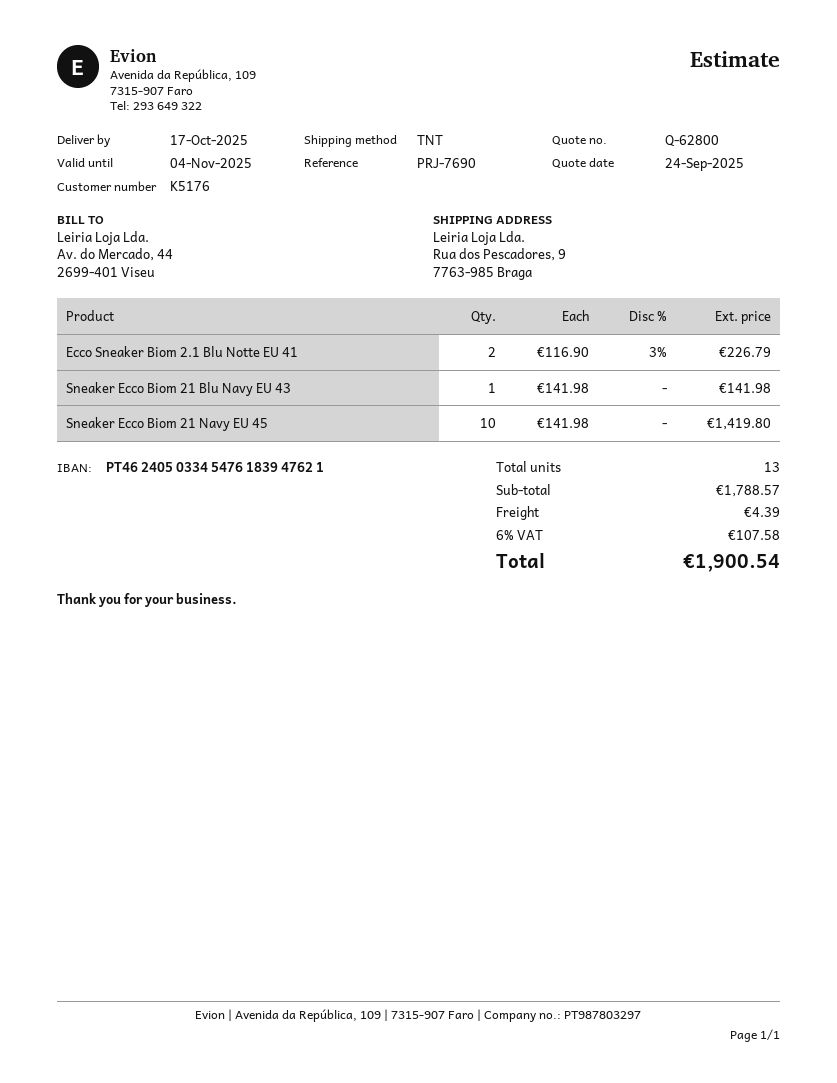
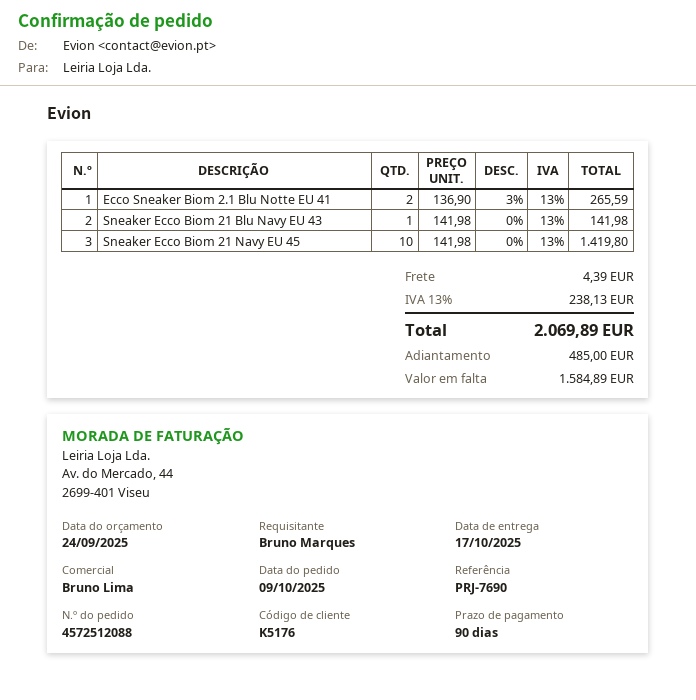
Ecco Sneaker Biom 2.1 Blu Notte EU 41: 2 x 116.90 - 3% = 226.79 -> 2 x 136.90 - 3% = 265.59
tax: 6% = 107.58 -> 13% = 238.13
total: 1900.54 -> 2069.89

